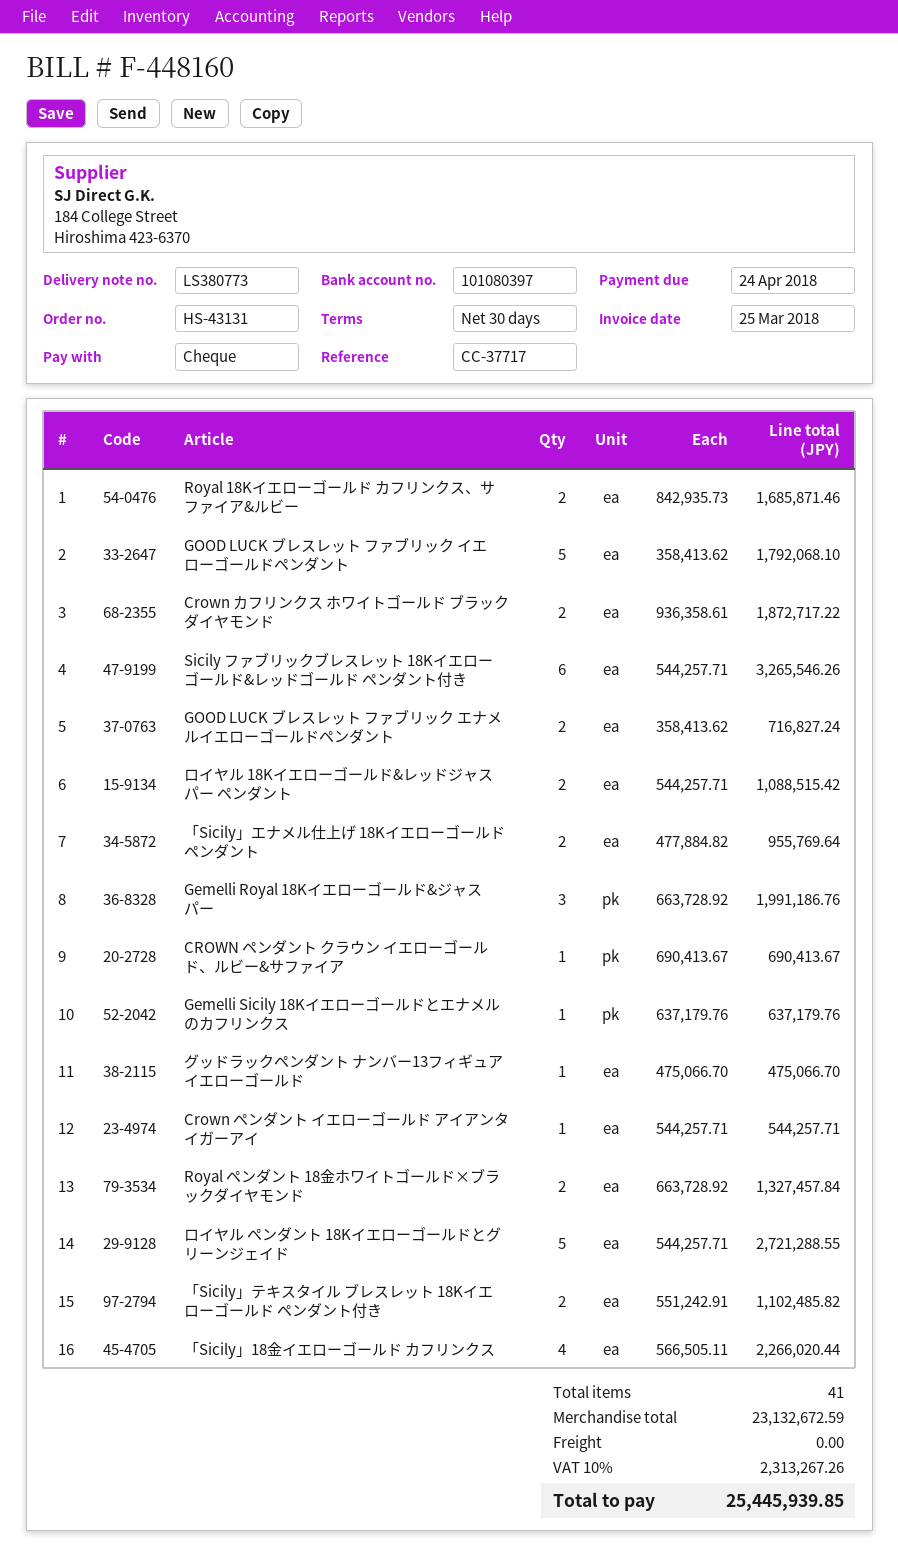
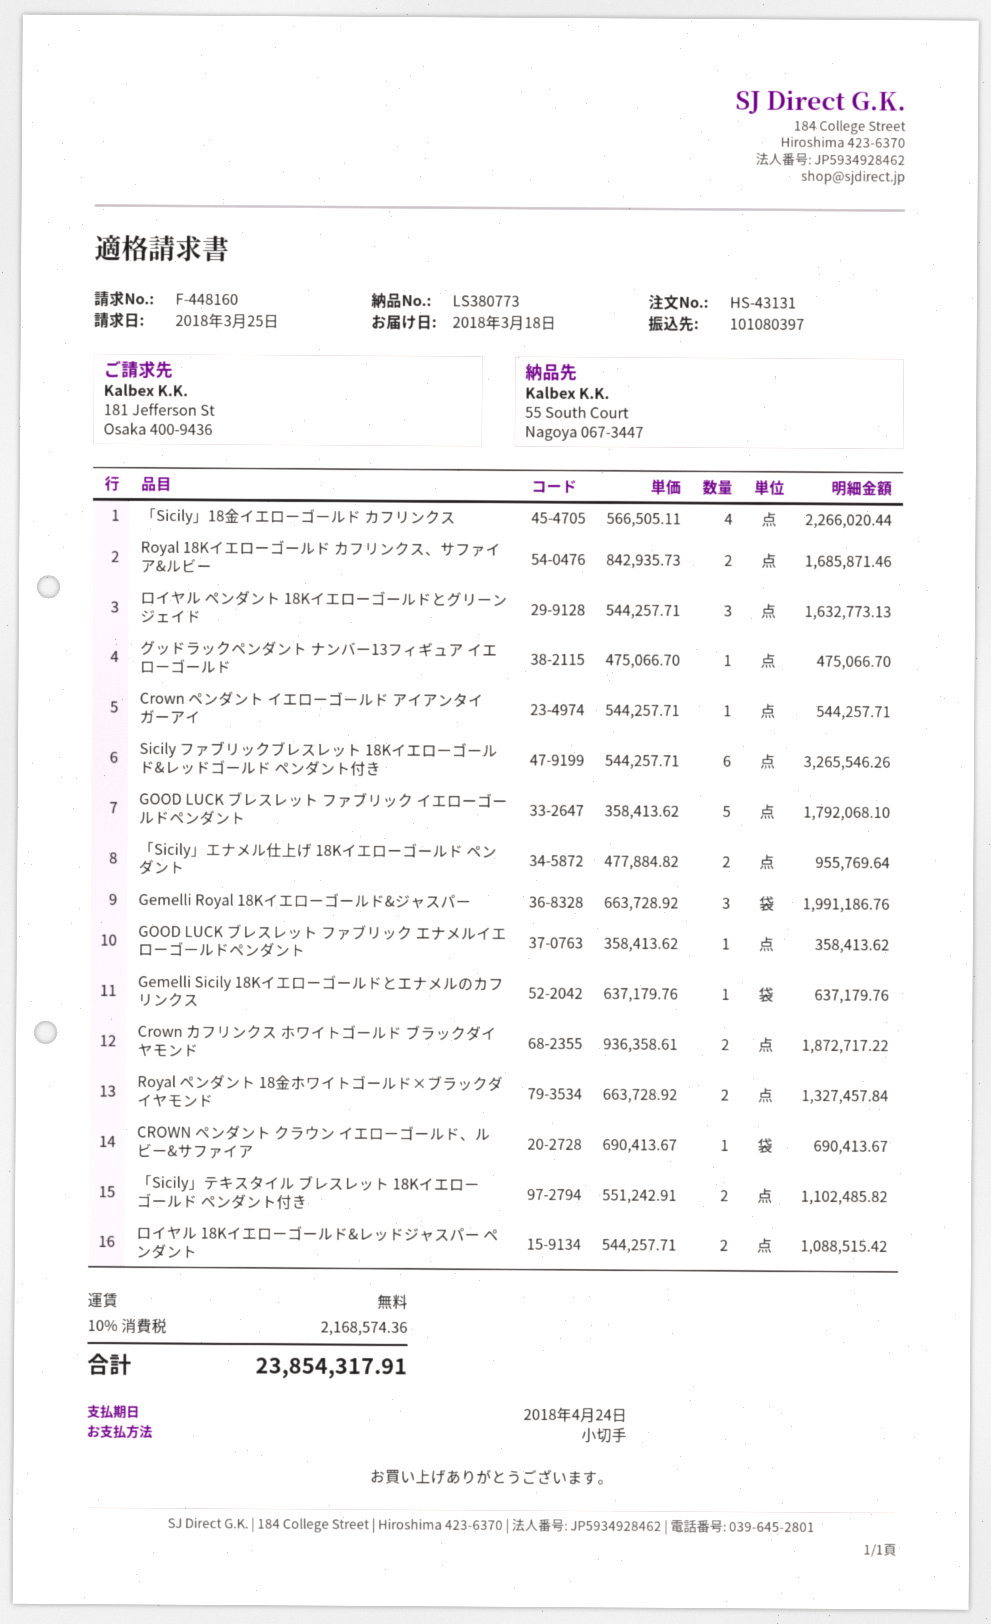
GOOD LUCK ブレスレット ファブリック エナメルイエローゴールドペンダント: 2 x 358413.62 = 716827.24 -> 1 x 358413.62 = 358413.62
ロイヤル ペンダント 18Kイエローゴールドとグリーンジェイド: 5 x 544257.71 = 2721288.55 -> 3 x 544257.71 = 1632773.13
tax: 10% = 2313267.26 -> 10% = 2168574.36
total: 25445939.85 -> 23854317.91

